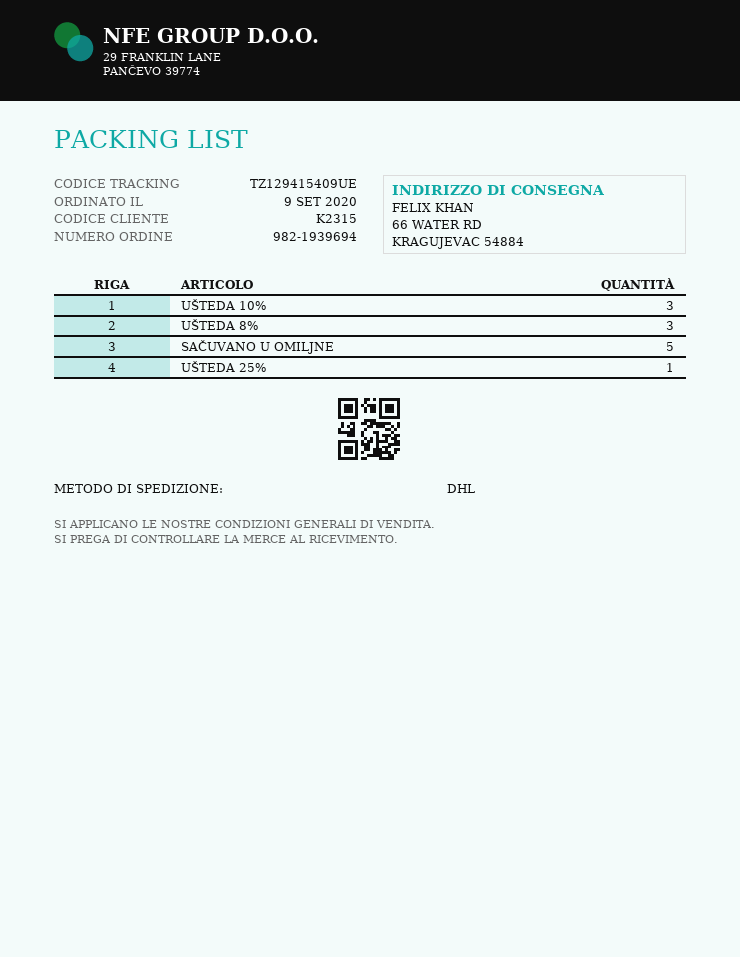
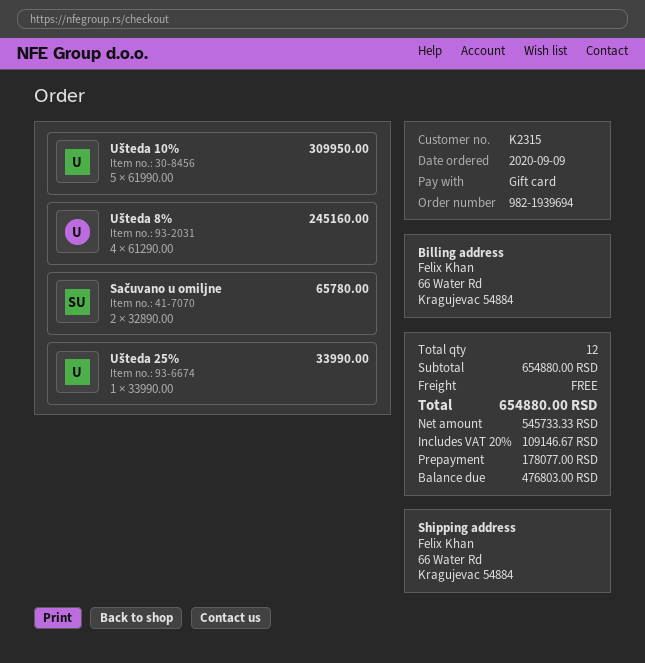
UŠTEDA 10%: 3 -> 5
UŠTEDA 8%: 3 -> 4
SAČUVANO U OMILJNE: 5 -> 2

